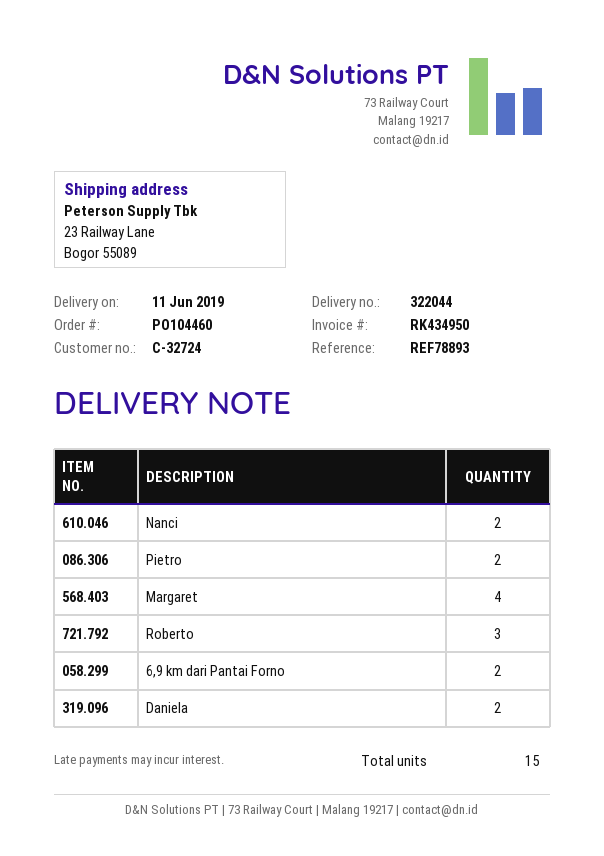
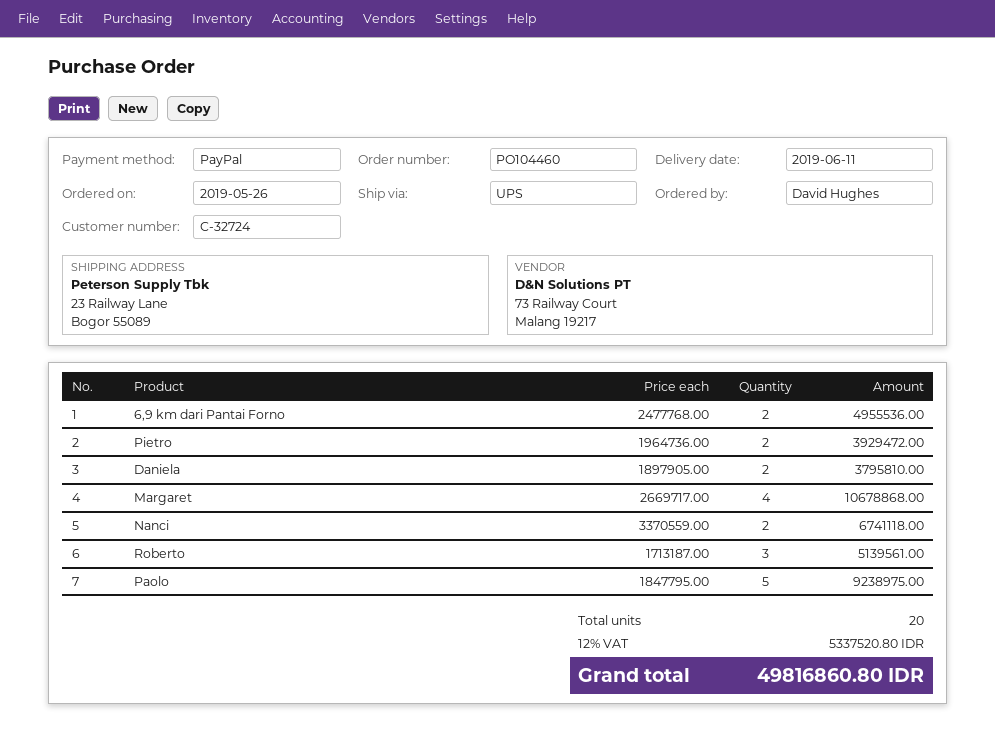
Paolo: none -> 5
total quantity: 15 -> 20

